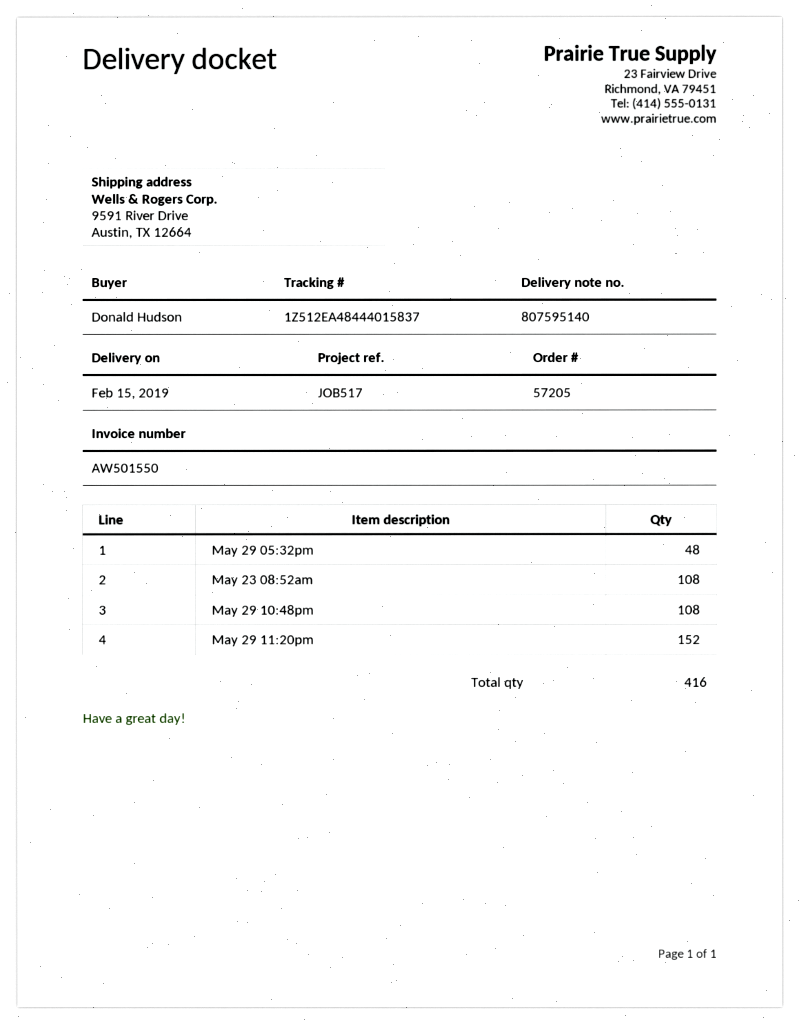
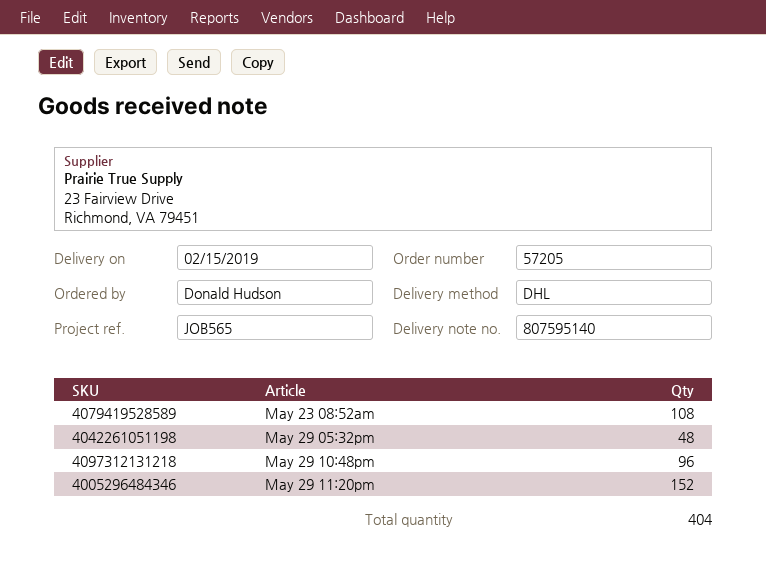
reference: JOB517 -> JOB565
May 29 10:48pm: 108 -> 96
total quantity: 416 -> 404

